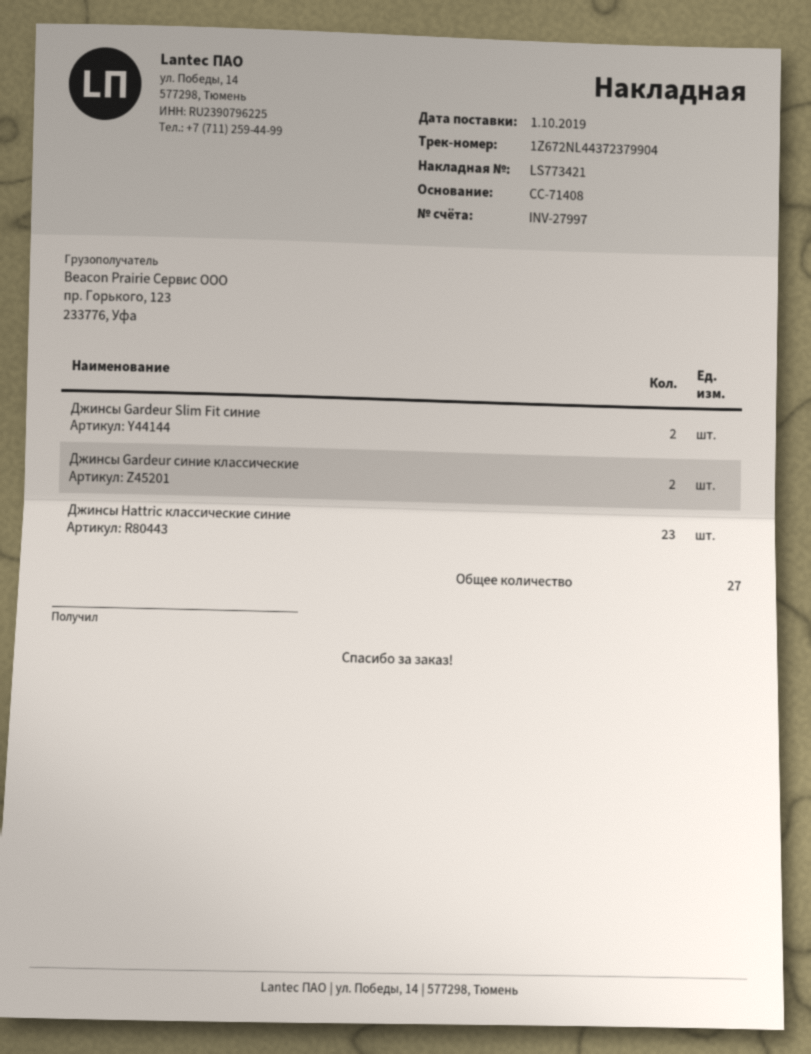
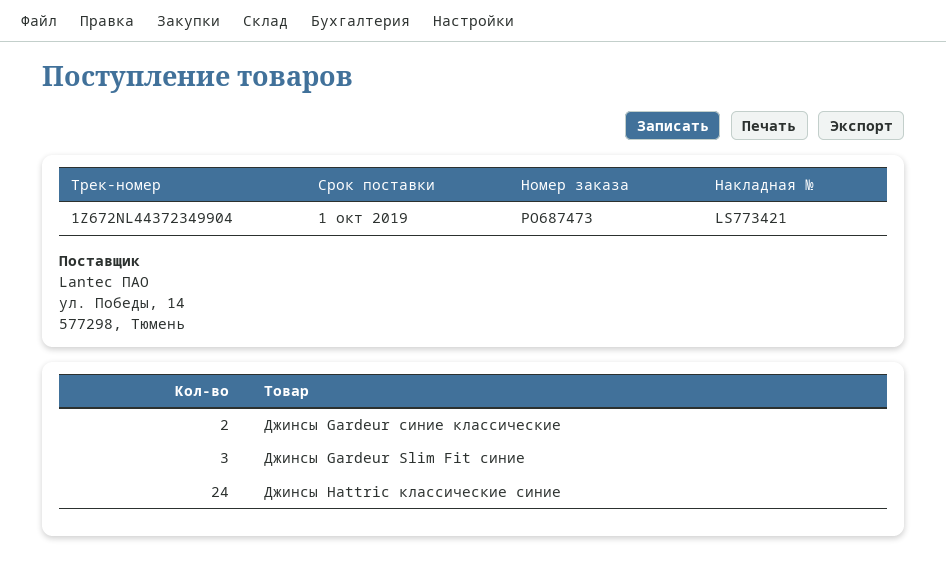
tracking number: 1Z672NL44372379904 -> 1Z672NL44372349904
Джинсы Gardeur Slim Fit синие: 2 -> 3
Джинсы Hattric классические синие: 23 -> 24

